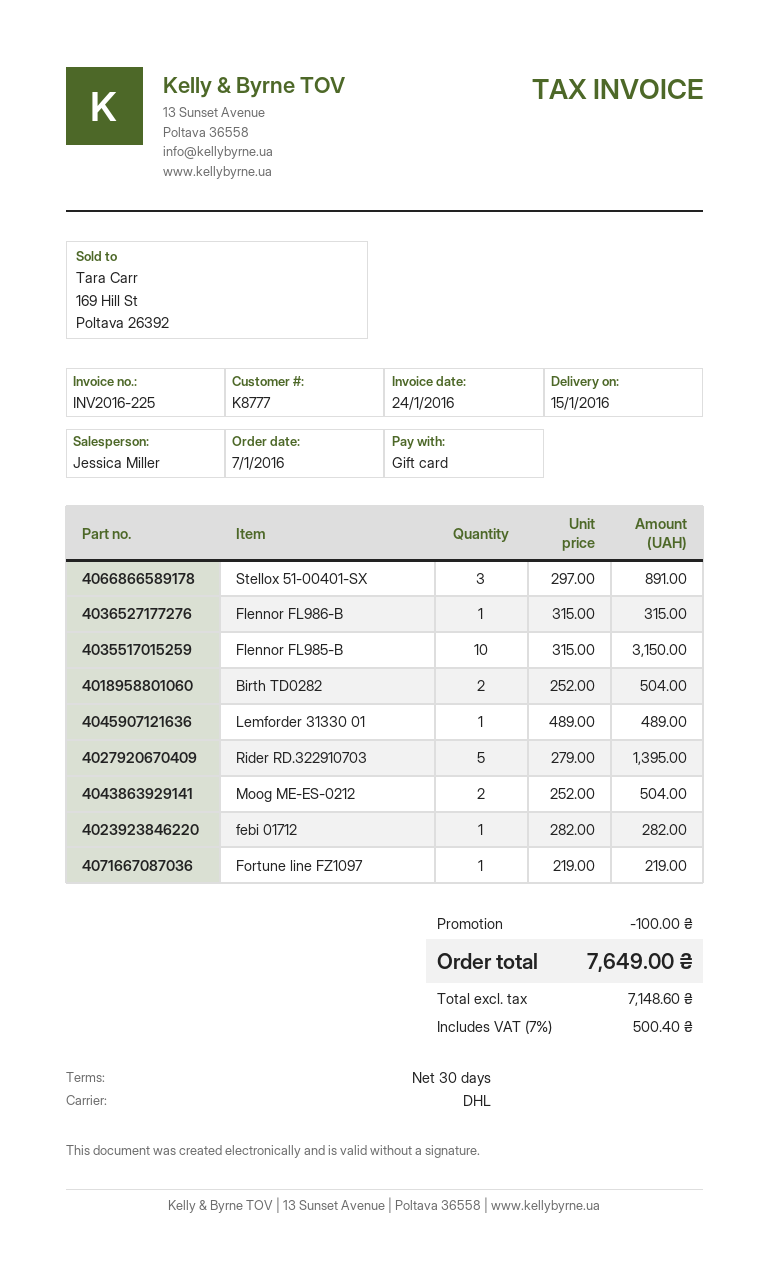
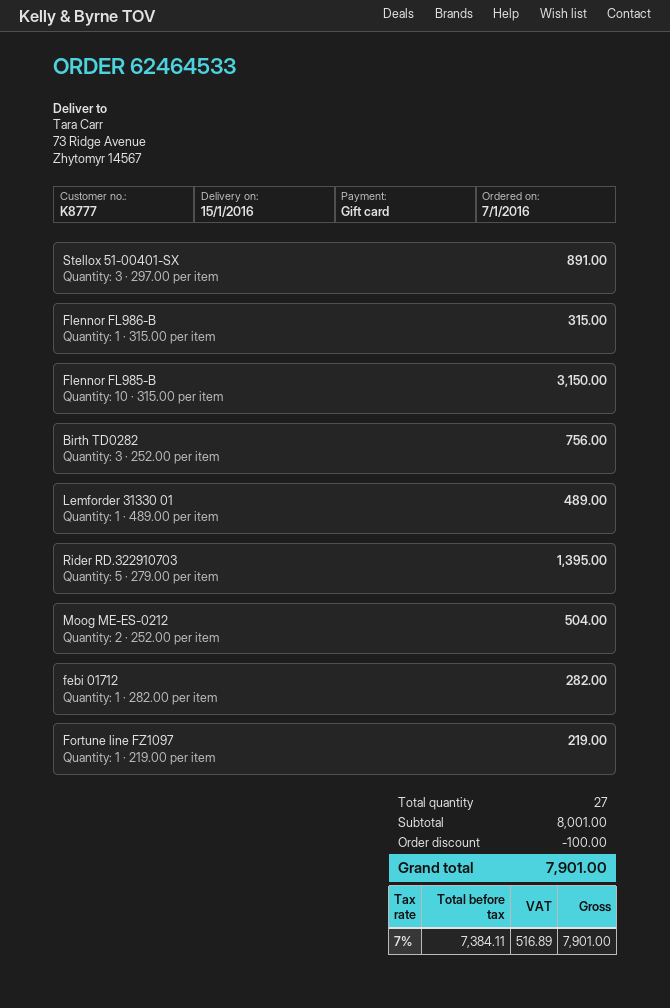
Birth TD0282: 2 x 252.00 = 504.00 -> 3 x 252.00 = 756.00
net: 7148.60 -> 7384.11
tax: 7% = 500.40 -> 7% = 516.89
total: 7649.00 -> 7901.00

